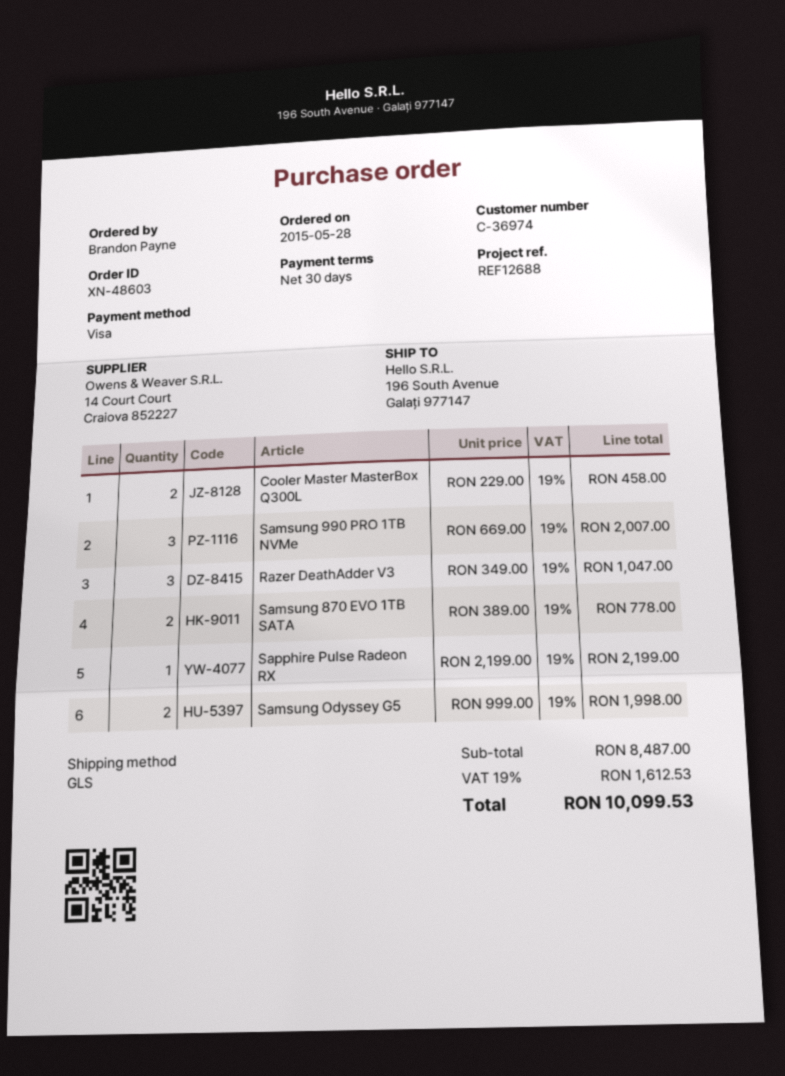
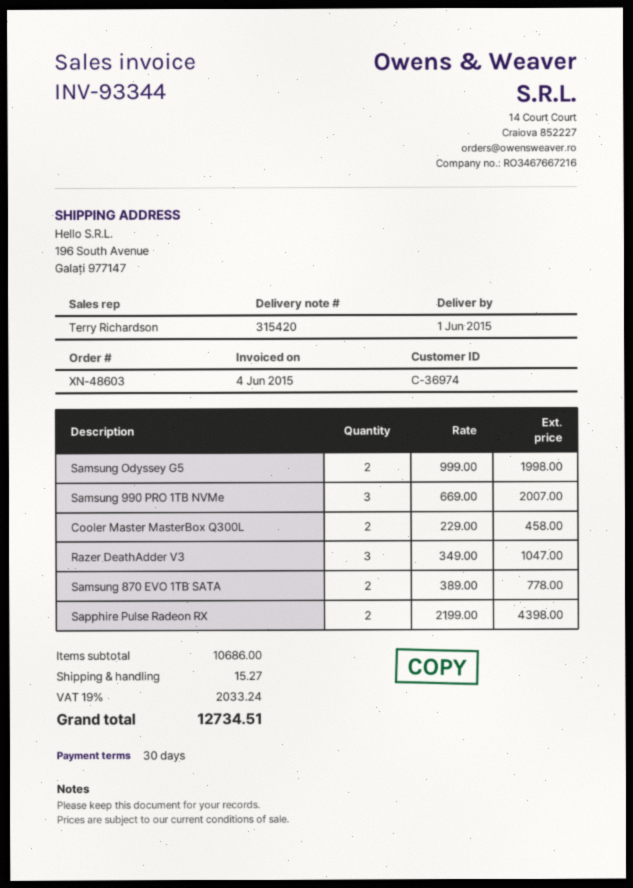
Sapphire Pulse Radeon RX: 1 x 2199.00 = 2199.00 -> 2 x 2199.00 = 4398.00
subtotal: 8487.00 -> 10686.00
shipping: none -> 15.27
tax: 19% = 1612.53 -> 19% = 2033.24
total: 10099.53 -> 12734.51

